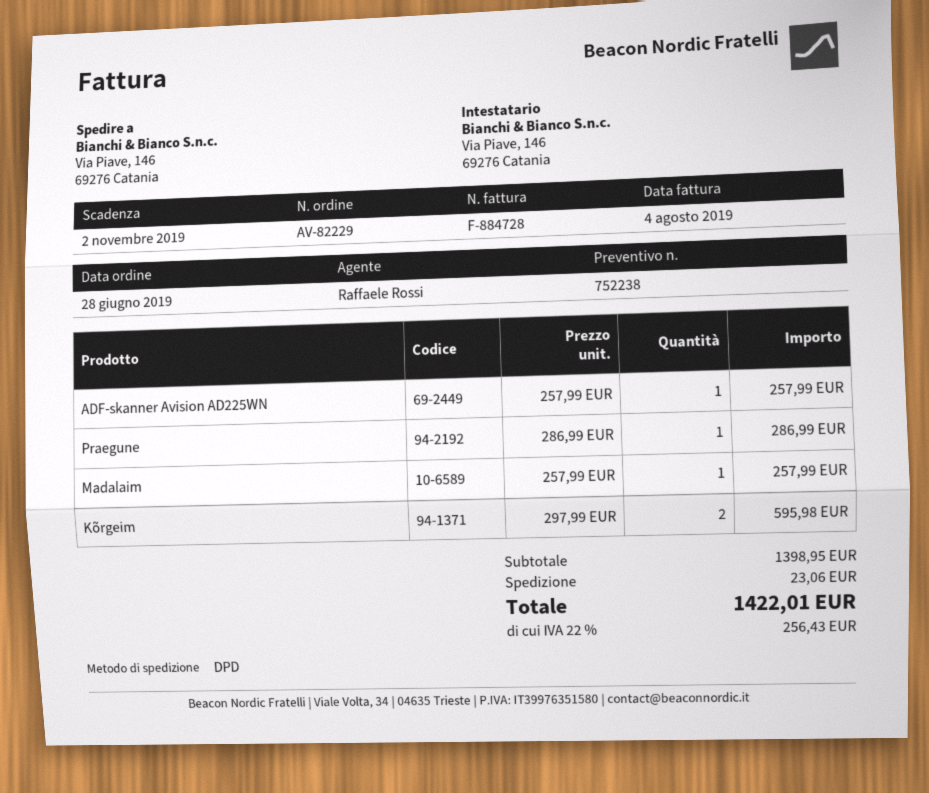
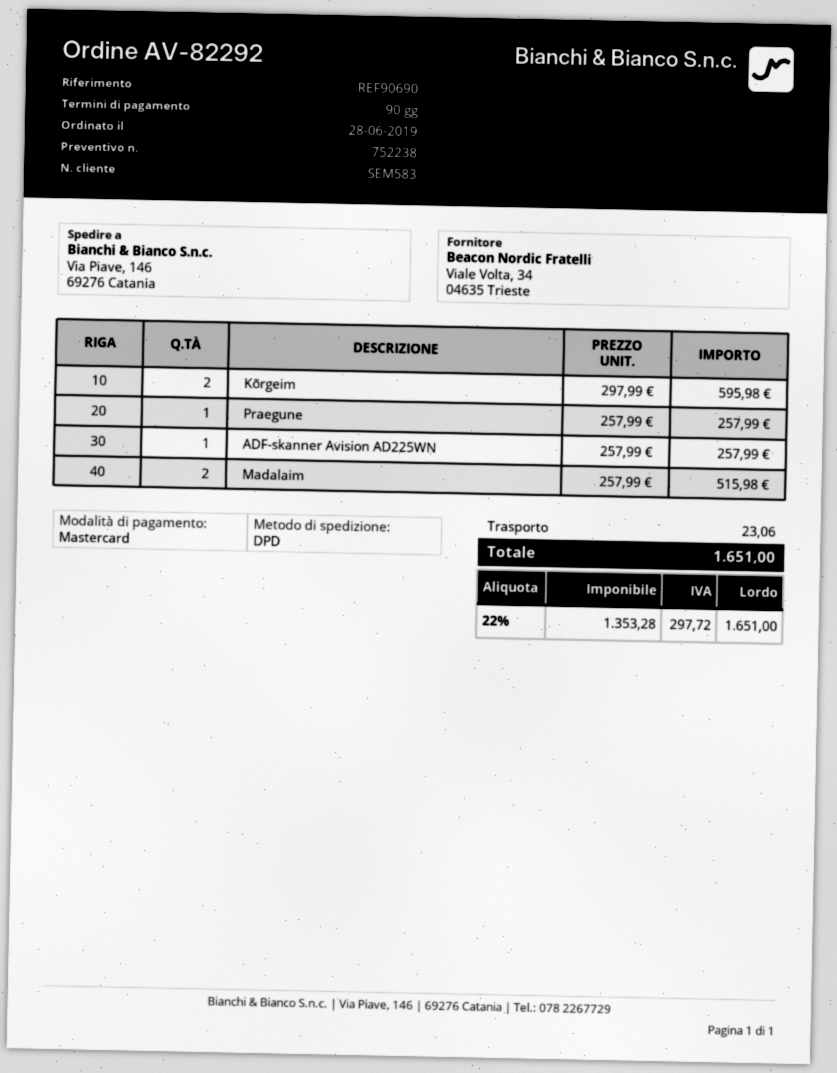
order number: AV-82229 -> AV-82292
Praegune: 1 x 286.99 = 286.99 -> 1 x 257.99 = 257.99
Madalaim: 1 x 257.99 = 257.99 -> 2 x 257.99 = 515.98
tax: 22% = 256.43 -> 22% = 297.72
total: 1422.01 -> 1651.00

